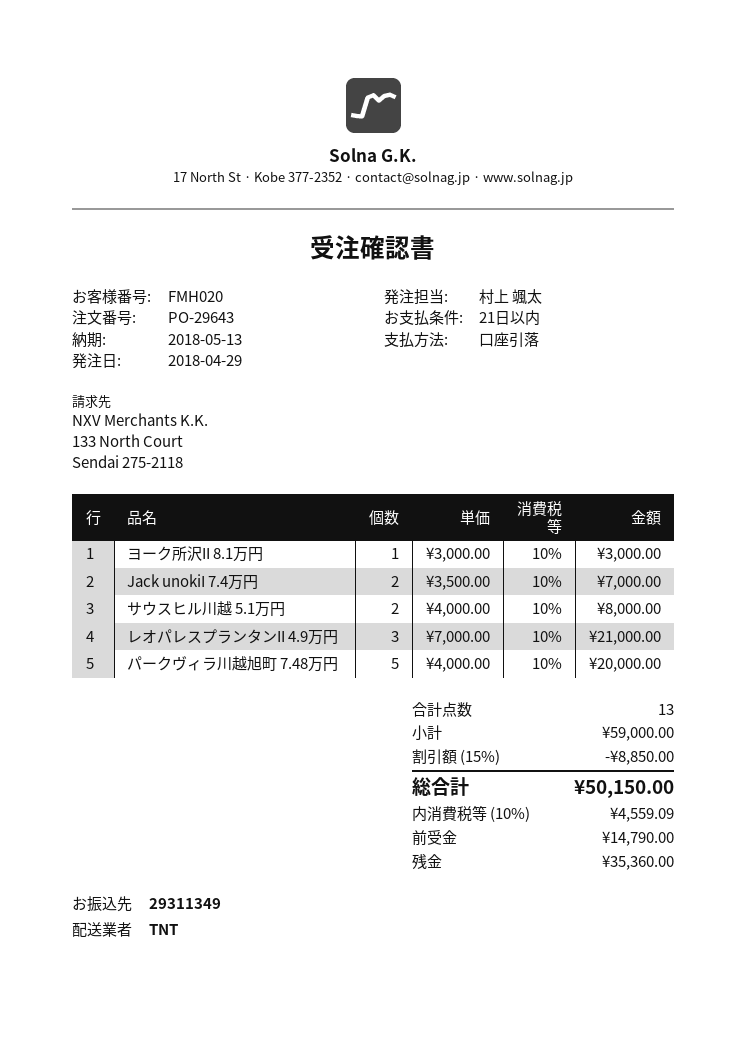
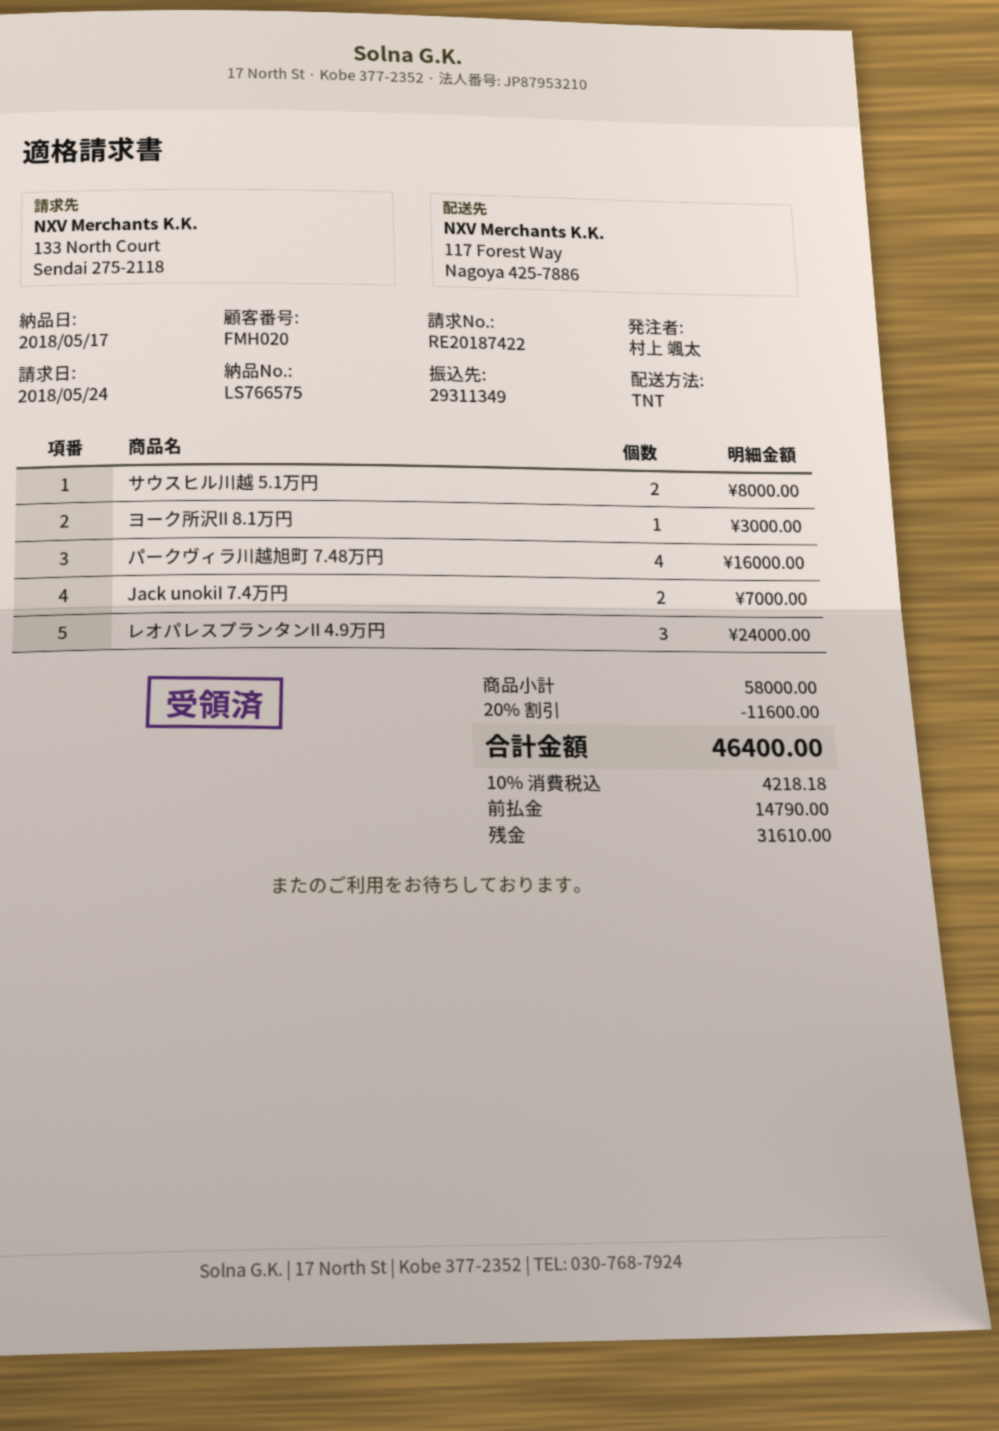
delivery date: 2018-05-13 -> 2018-05-17
レオパレスプランタンII 4.9万円: 3 for 21000.00 -> 3 for 24000.00
パークヴィラ川越旭町 7.48万円: 5 for 20000.00 -> 4 for 16000.00
subtotal: 59000.00 -> 58000.00
discount: 15% = 8850.00 -> 20% = 11600.00
tax: 10% = 4559.09 -> 10% = 4218.18
total: 50150.00 -> 46400.00
balance: 35360.00 -> 31610.00

